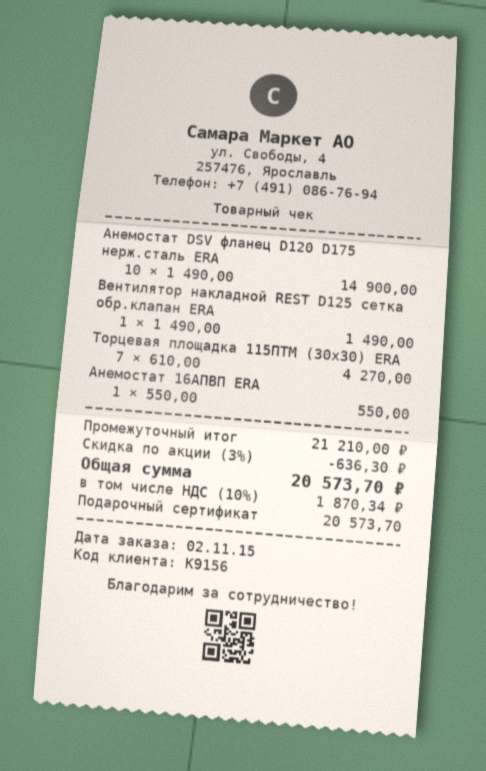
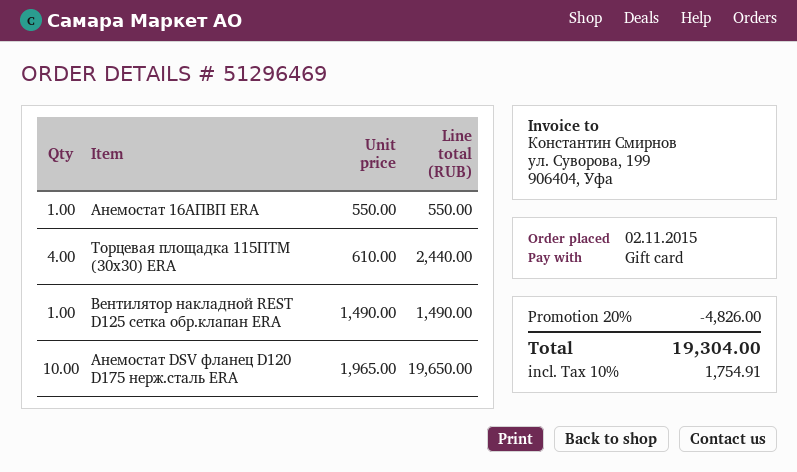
Анемостат DSV фланец D120 D175 нерж.сталь ERA: 10 x 1490.00 = 14900.00 -> 10 x 1965.00 = 19650.00
Торцевая площадка 115ПТМ (30х30) ERA: 7 x 610.00 = 4270.00 -> 4 x 610.00 = 2440.00
discount: 3% = 636.30 -> 20% = 4826.00
tax: 10% = 1870.34 -> 10% = 1754.91
total: 20573.70 -> 19304.00

